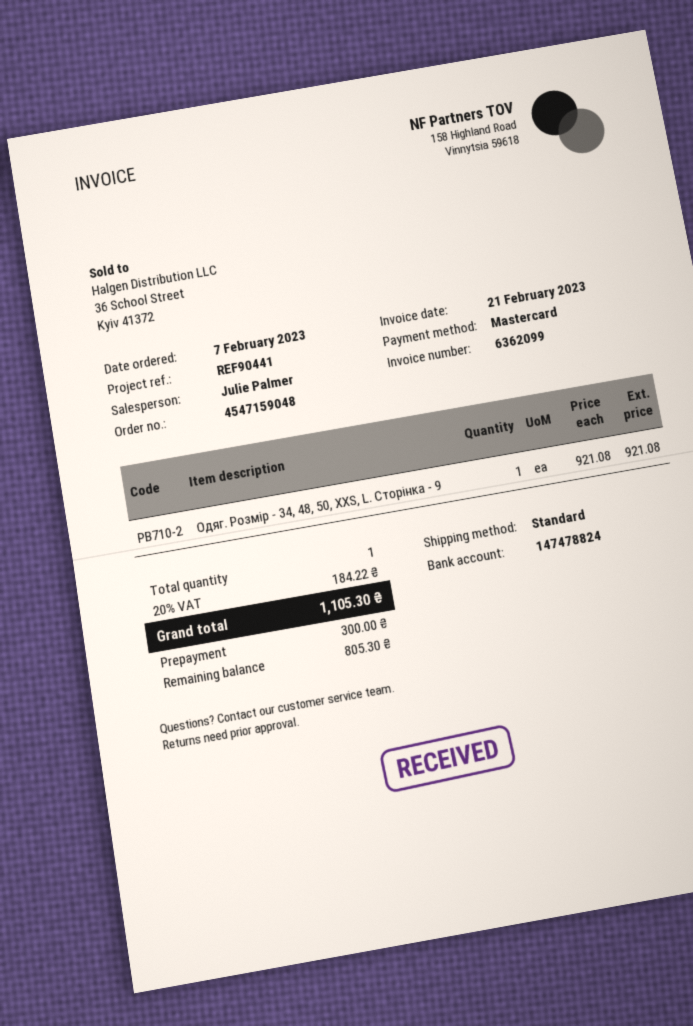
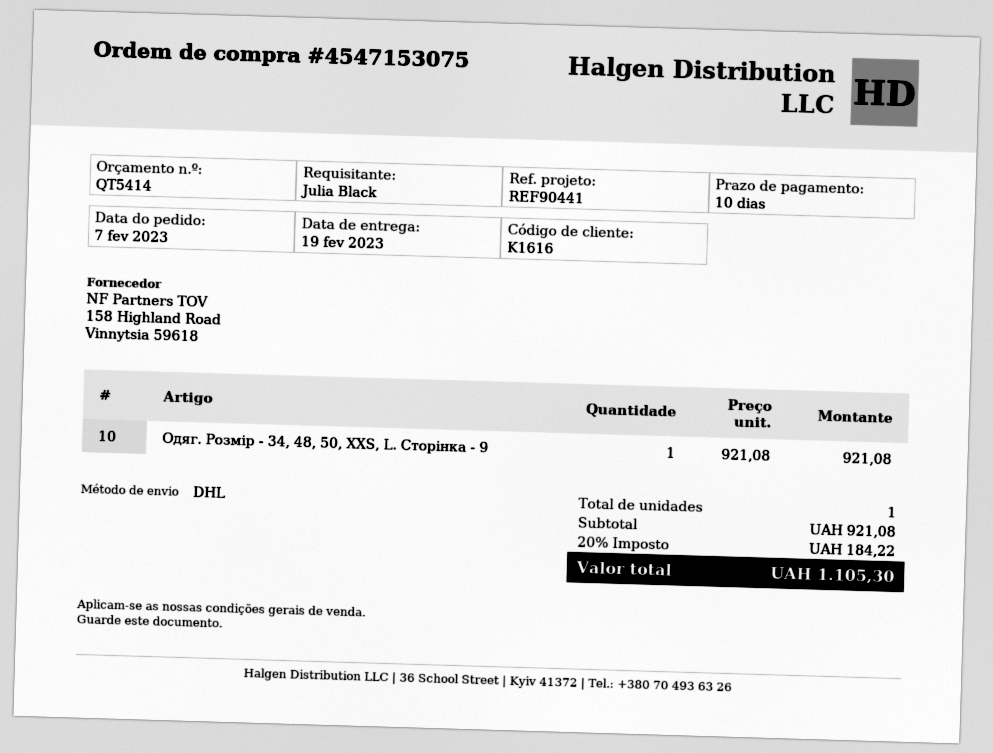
order number: 4547159048 -> 4547153075
shipping method: standard -> DHL

